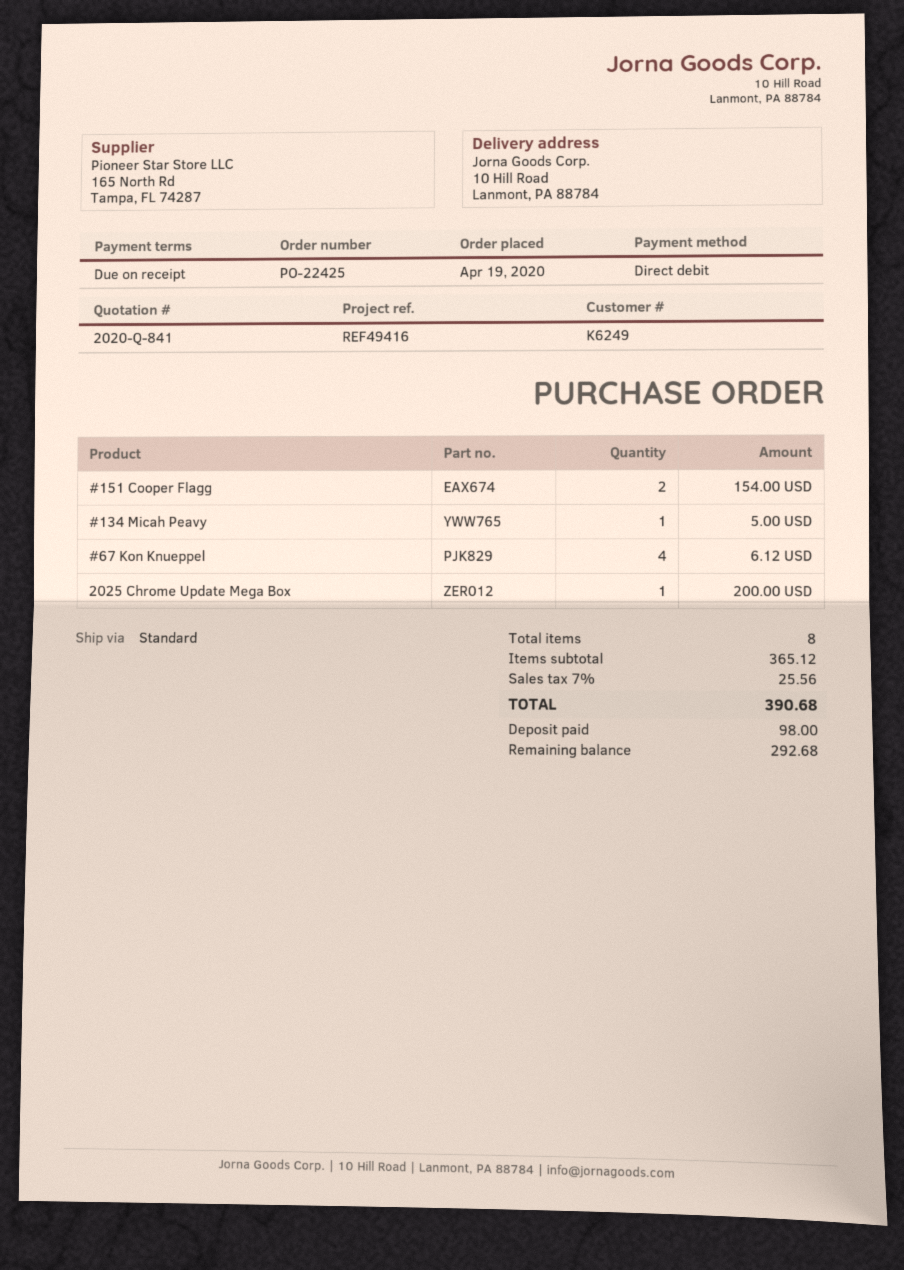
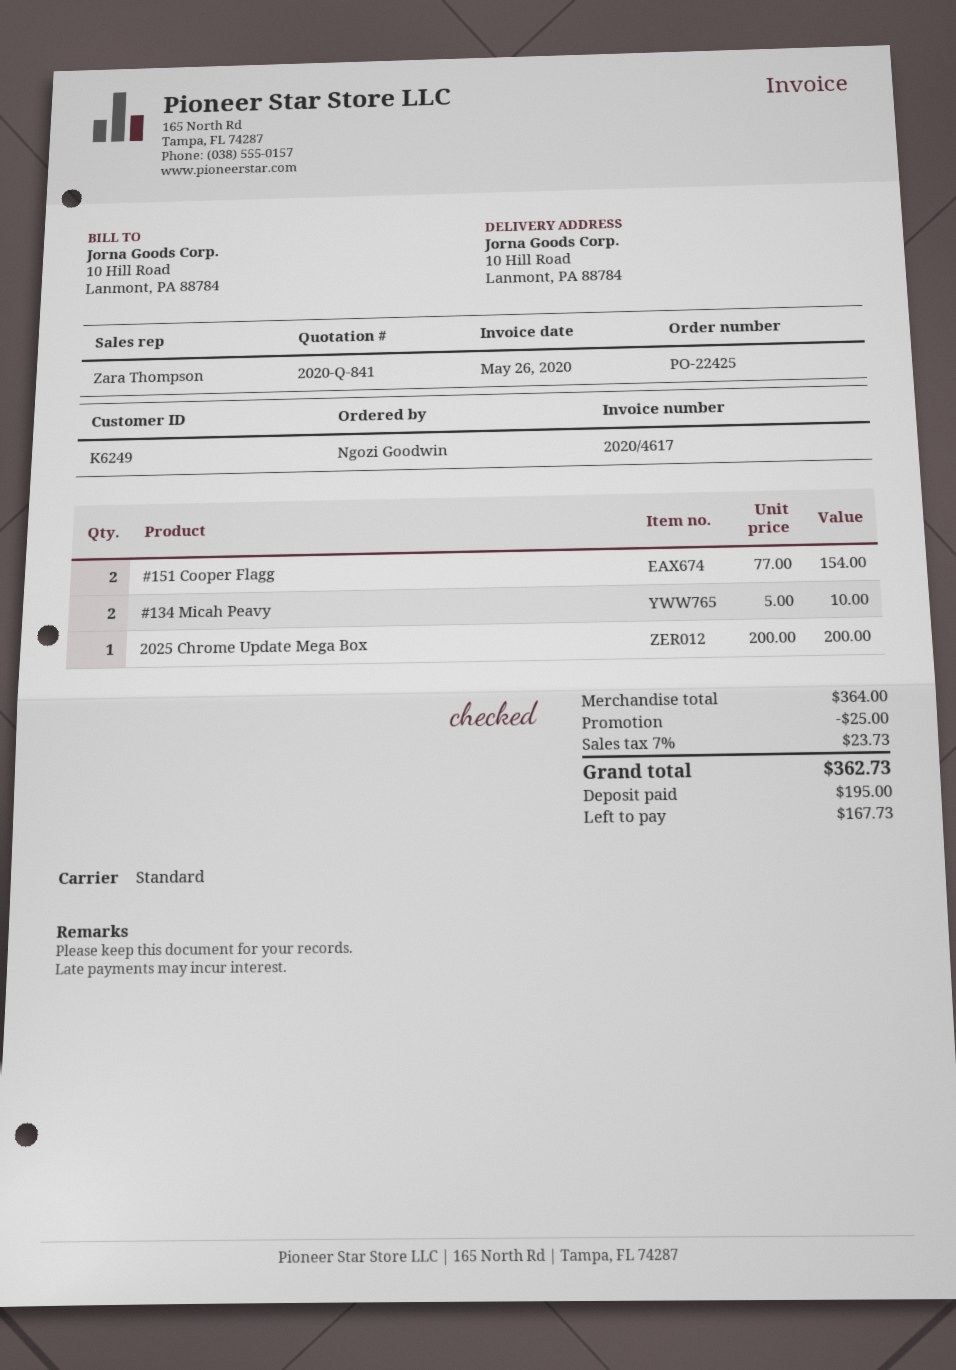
#134 Micah Peavy: 1 for 5.00 -> 2 for 10.00
#67 Kon Knueppel: 4 for 6.12 -> none
subtotal: 365.12 -> 364.00
discount: none -> 25.00
tax: 7% = 25.56 -> 7% = 23.73
total: 390.68 -> 362.73
deposit: 98.00 -> 195.00
balance: 292.68 -> 167.73

